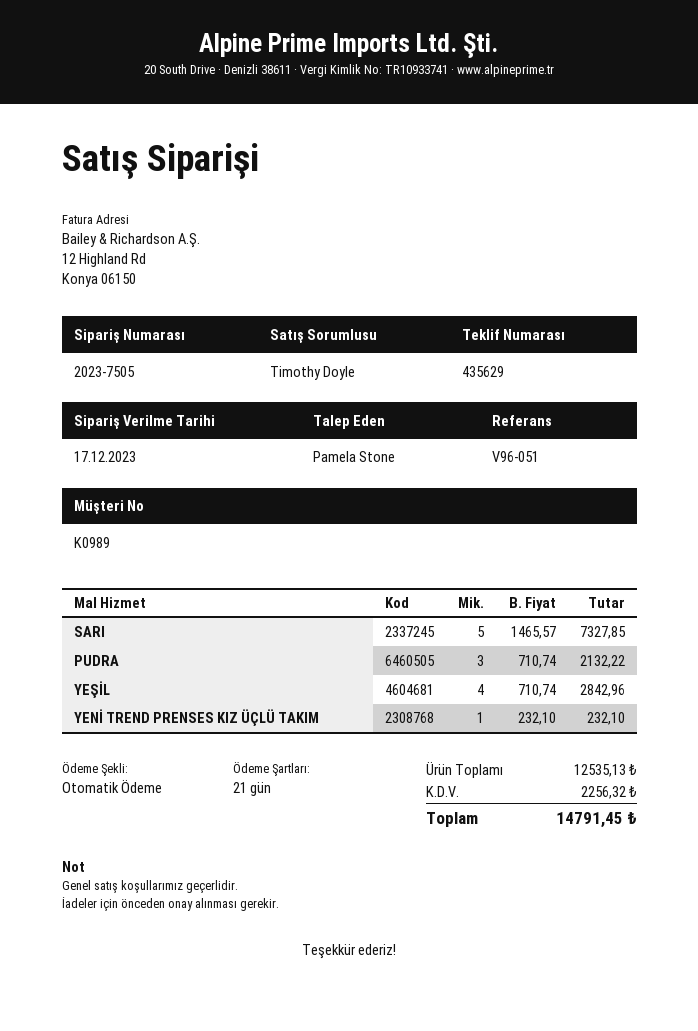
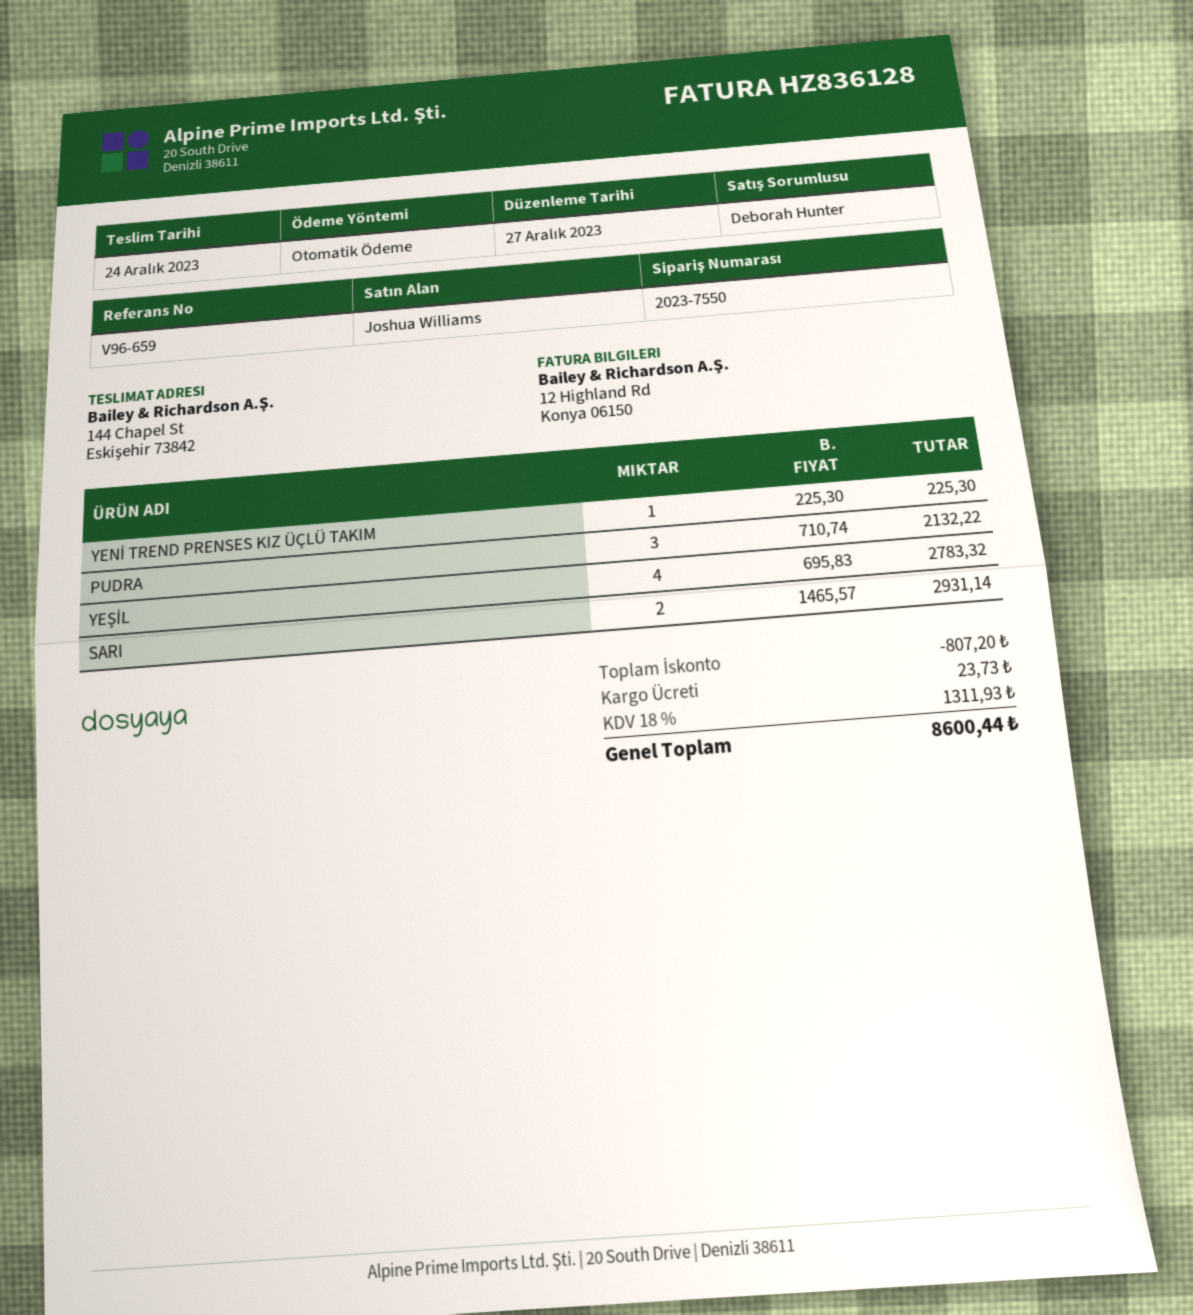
order number: 2023-7505 -> 2023-7550
reference: V96-051 -> V96-659
ordered by: Pamela Stone -> Joshua Williams
sales rep: Timothy Doyle -> Deborah Hunter
SARI: 5 x 1465.57 = 7327.85 -> 2 x 1465.57 = 2931.14
YEŞİL: 4 x 710.74 = 2842.96 -> 4 x 695.83 = 2783.32
YENİ TREND PRENSES KIZ ÜÇLÜ TAKIM: 1 x 232.10 = 232.10 -> 1 x 225.30 = 225.30
discount: none -> 807.20
shipping: none -> 23.73
tax: 2256.32 -> 1311.93
total: 14791.45 -> 8600.44

